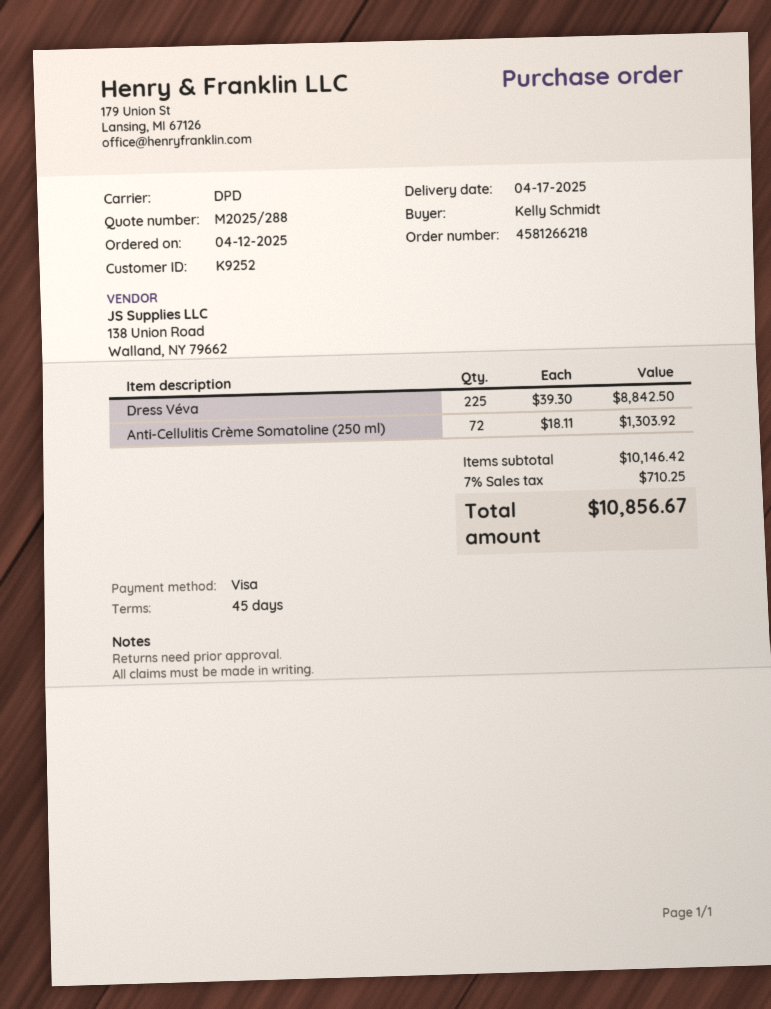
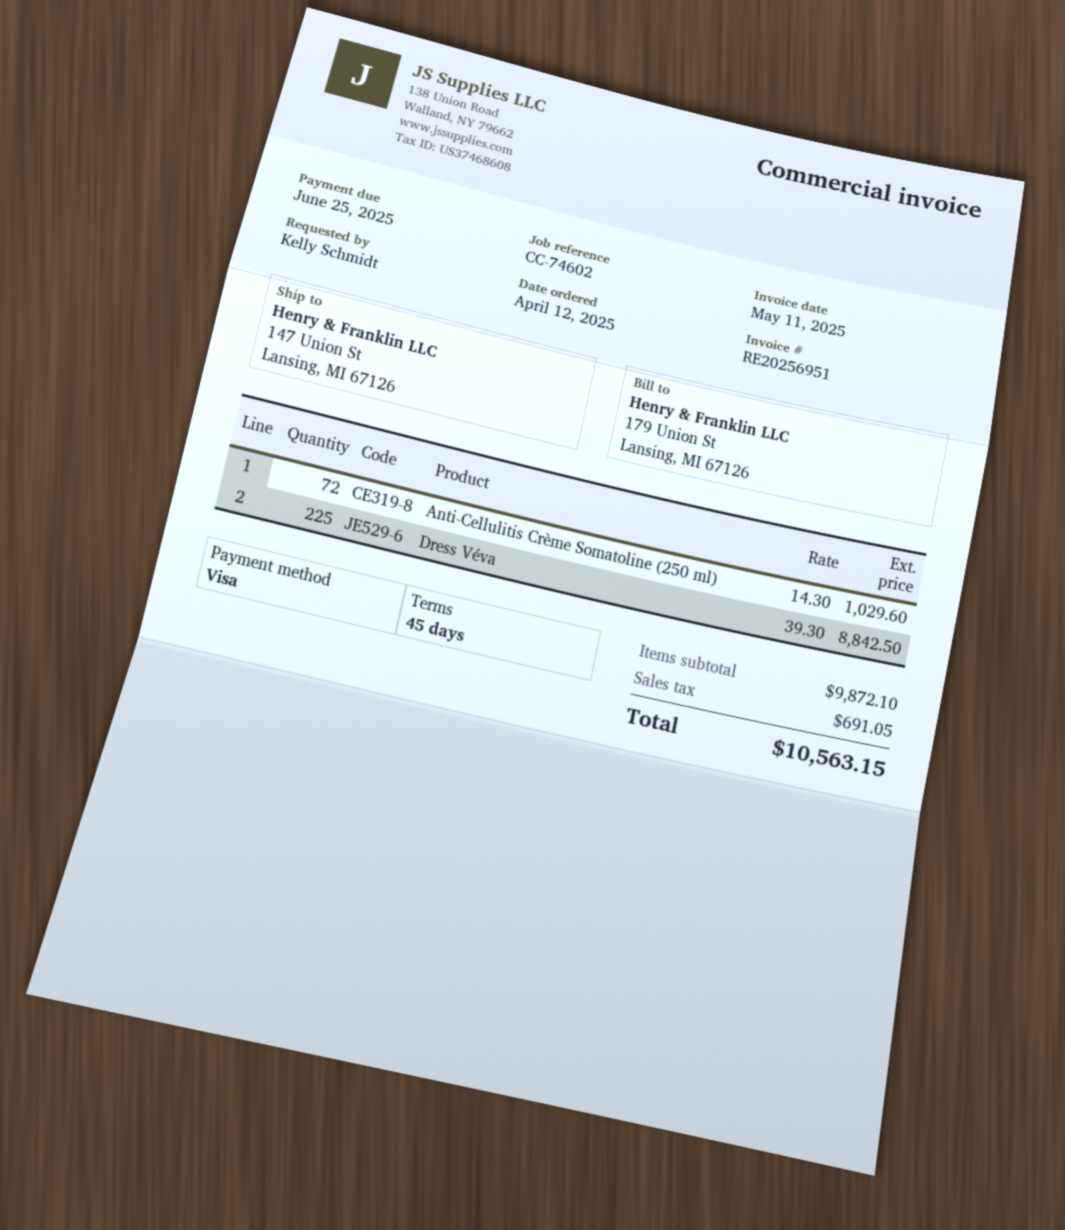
Anti-Cellulitis Crème Somatoline (250 ml): 72 x 18.11 = 1303.92 -> 72 x 14.30 = 1029.60
subtotal: 10146.42 -> 9872.10
tax: 710.25 -> 691.05
total: 10856.67 -> 10563.15

